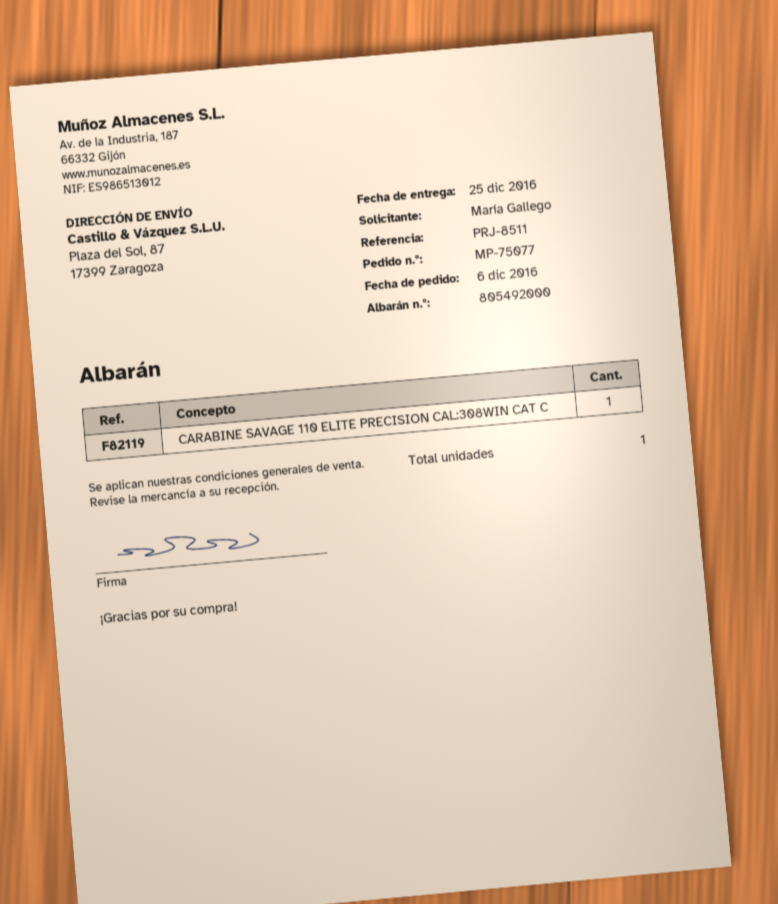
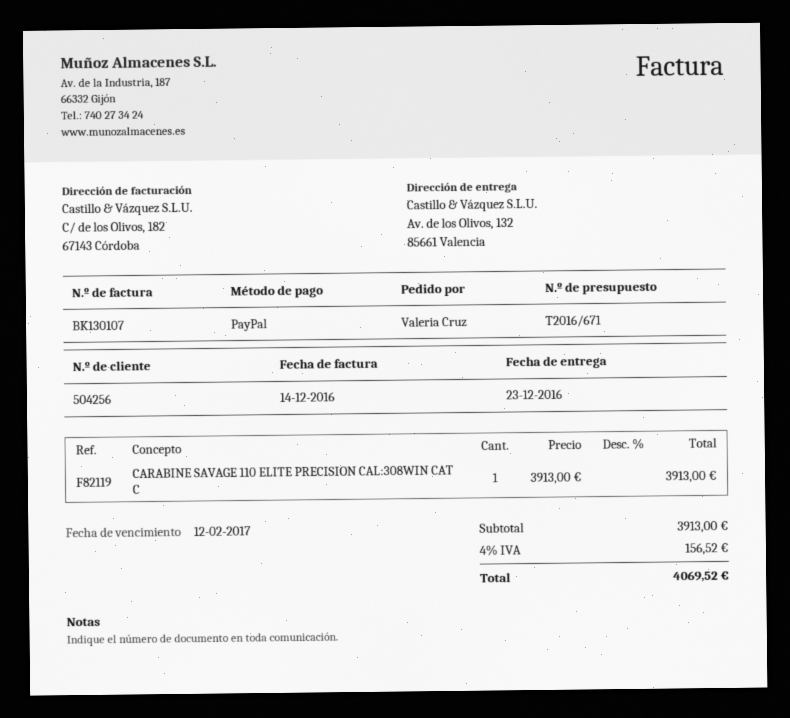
delivery date: 2016-12-25 -> 2016-12-23
ordered by: María Gallego -> Valeria Cruz
ship to: Plaza del Sol, 87, 17399 Zaragoza -> Av. de los Olivos, 132, 85661 Valencia

